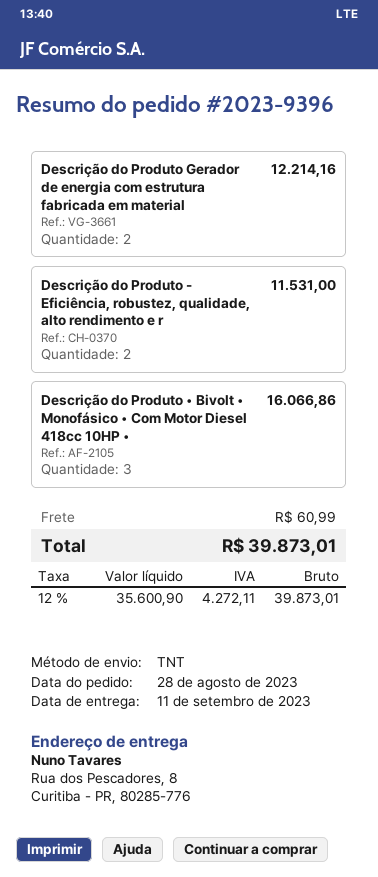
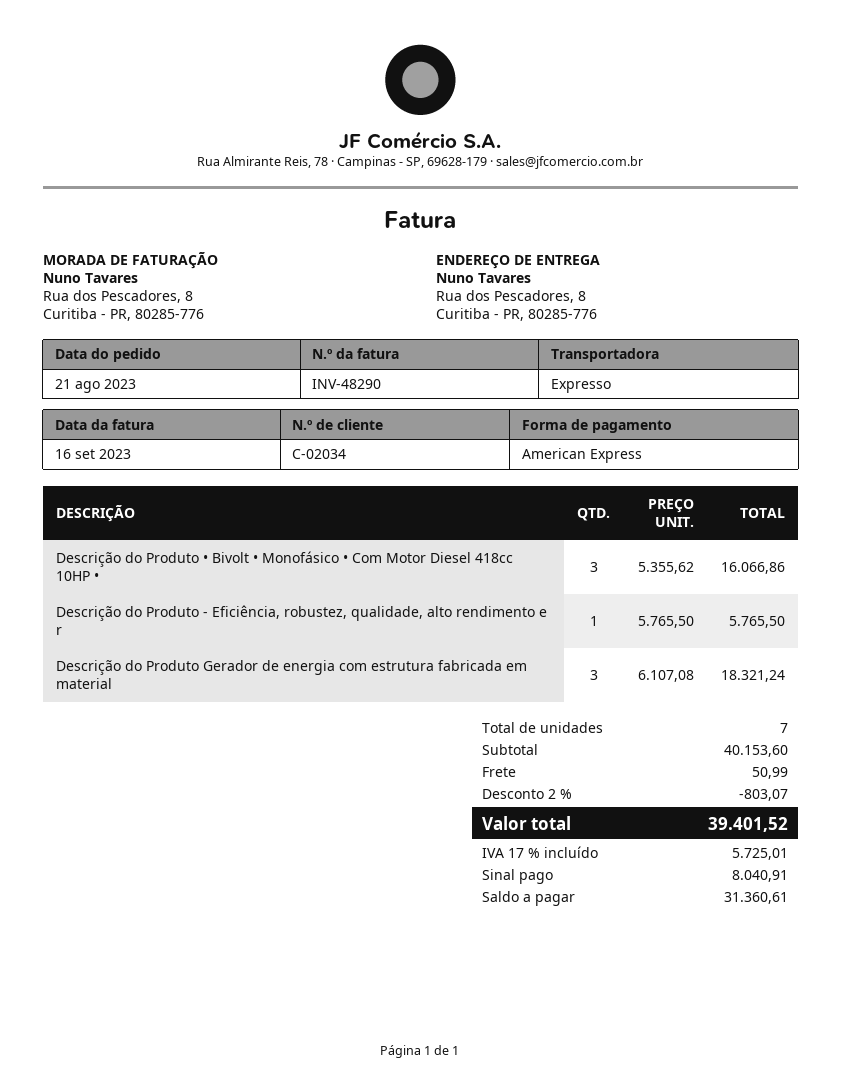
order date: 2023-08-28 -> 2023-08-21
shipping method: TNT -> express
Descrição do Produto Gerador de energia com estrutura fabricada em material: 2 for 12214.16 -> 3 for 18321.24
Descrição do Produto - Eficiência, robustez, qualidade, alto rendimento e r: 2 for 11531.00 -> 1 for 5765.50
discount: none -> 2% = 803.07
shipping: 60.99 -> 50.99
tax: 12% = 4272.11 -> 17% = 5725.01
total: 39873.01 -> 39401.52

